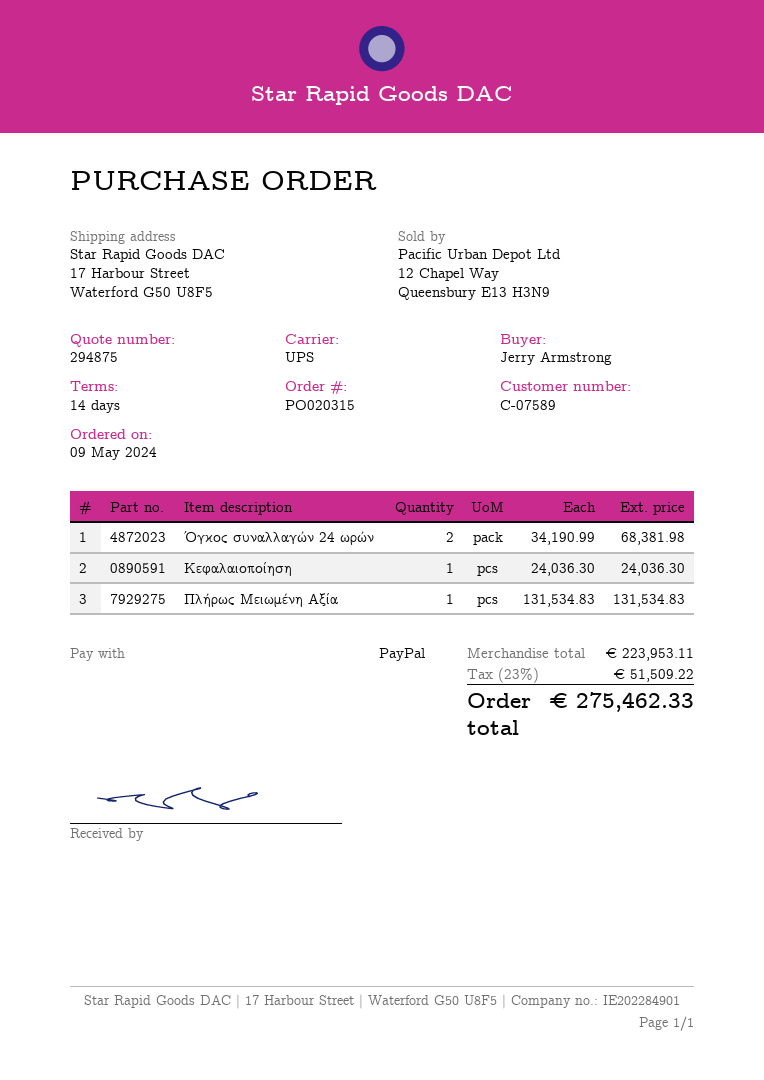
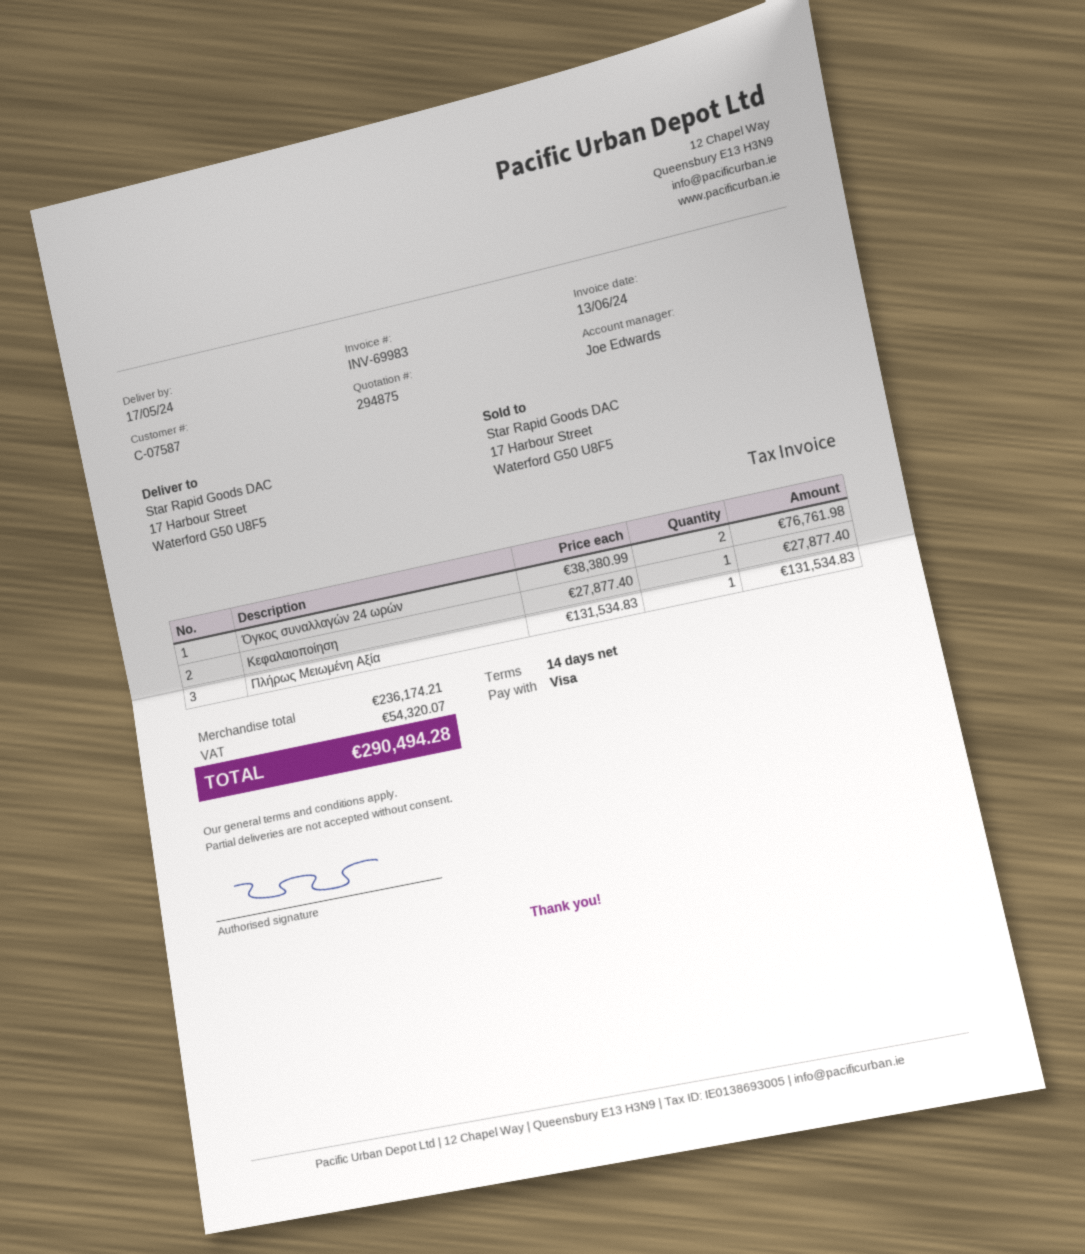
customer number: C-07589 -> C-07587
payment method: PayPal -> Visa
Όγκος συναλλαγών 24 ωρών: 2 x 34190.99 = 68381.98 -> 2 x 38380.99 = 76761.98
Κεφαλαιοποίηση: 1 x 24036.30 = 24036.30 -> 1 x 27877.40 = 27877.40
subtotal: 223953.11 -> 236174.21
tax: 51509.22 -> 54320.07
total: 275462.33 -> 290494.28

